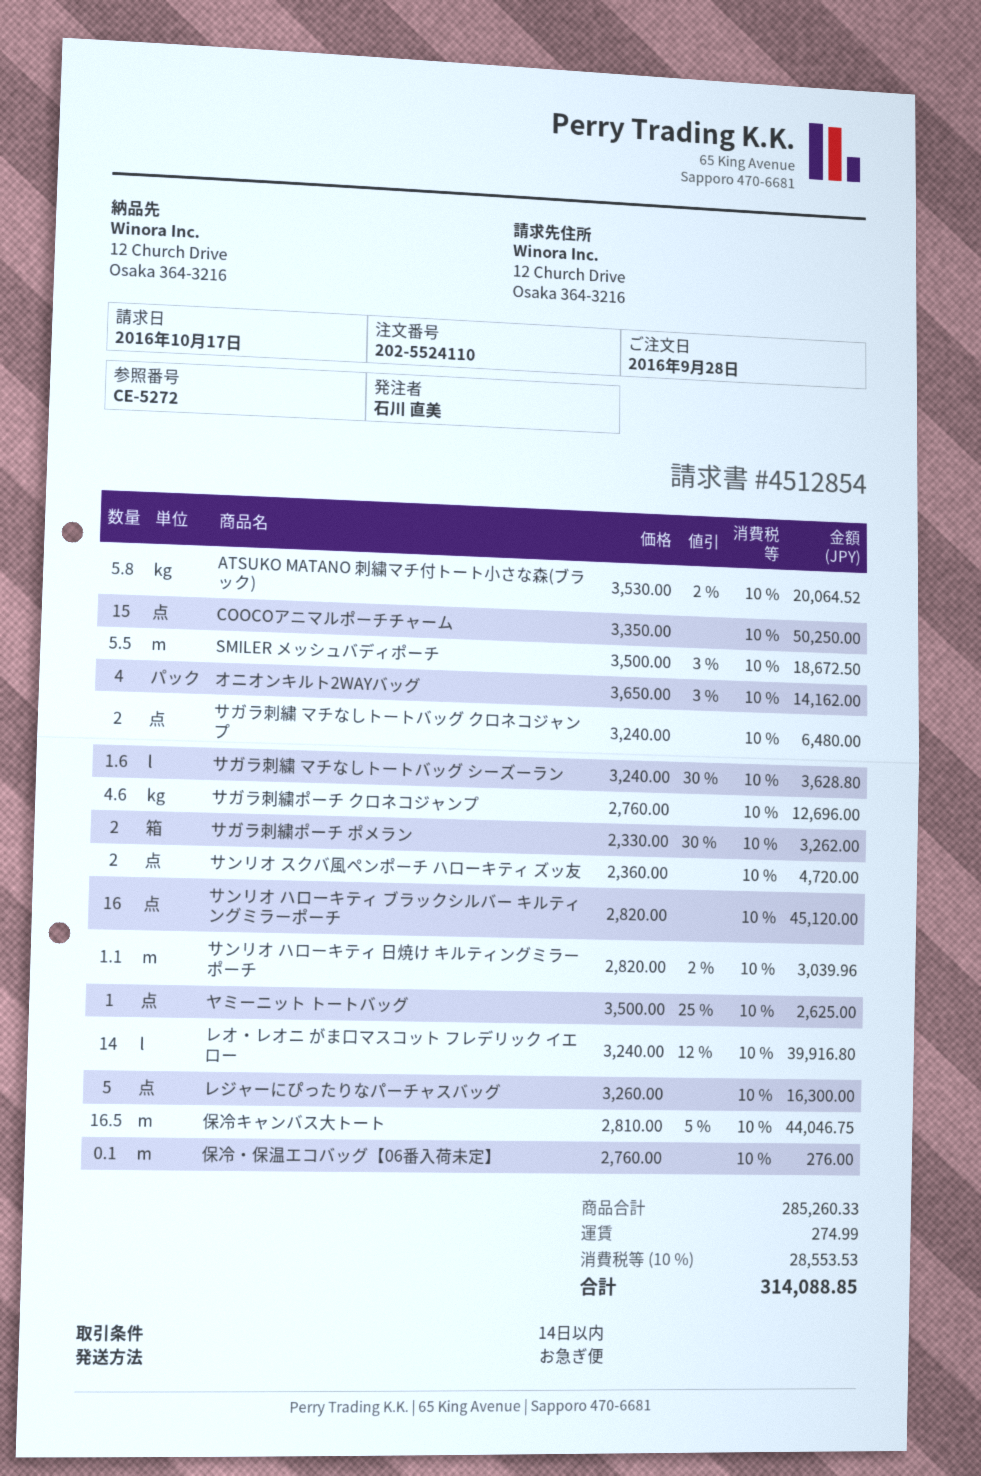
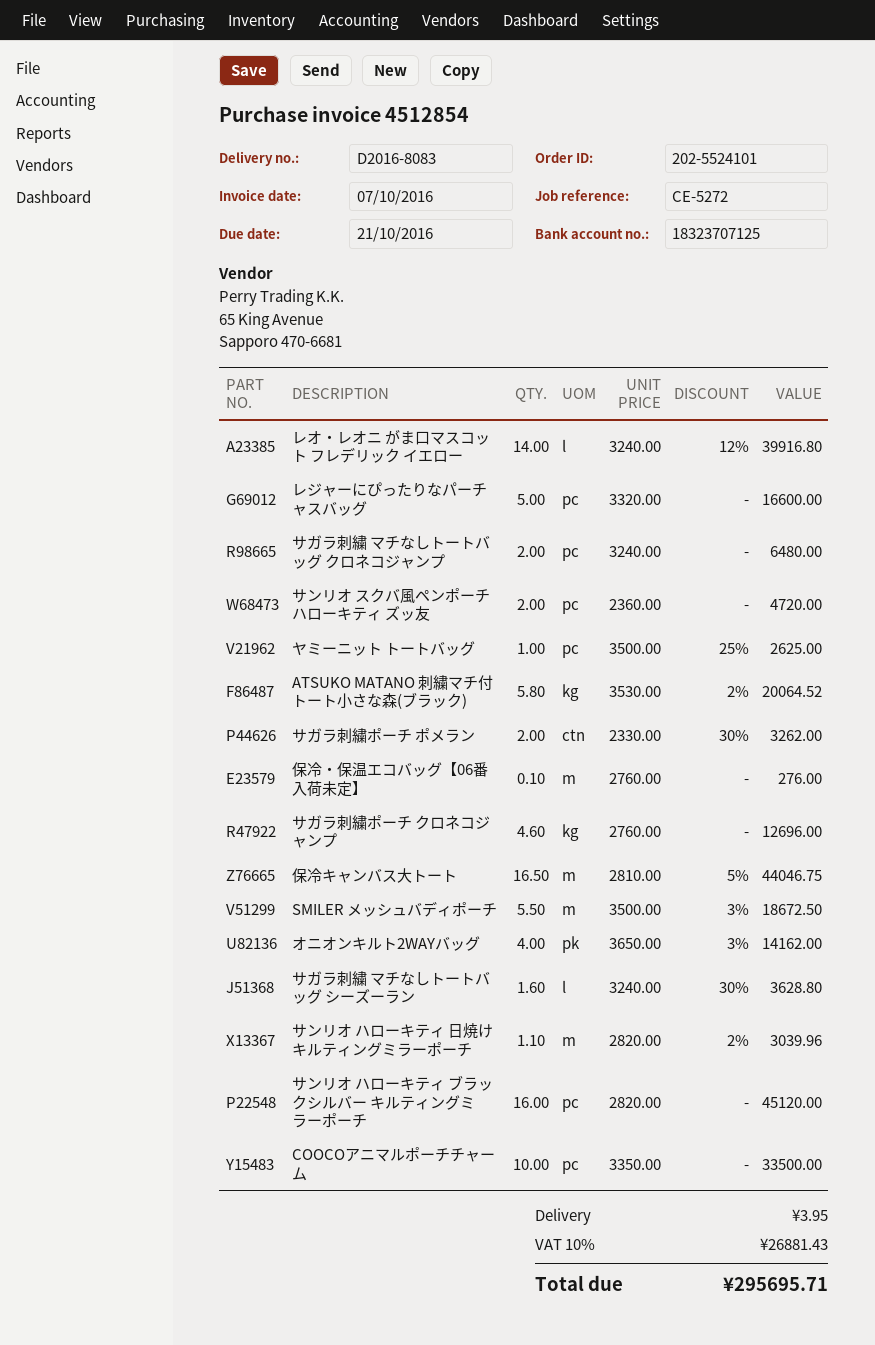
order number: 202-5524110 -> 202-5524101
invoice date: 2016-10-17 -> 2016-10-07
COOCOアニマルポーチチャーム: 15 x 3350.00 = 50250.00 -> 10 x 3350.00 = 33500.00
レジャーにぴったりなパーチャスバッグ: 5 x 3260.00 = 16300.00 -> 5 x 3320.00 = 16600.00
shipping: 274.99 -> 3.95
tax: 10% = 28553.53 -> 10% = 26881.43
total: 314088.85 -> 295695.71

